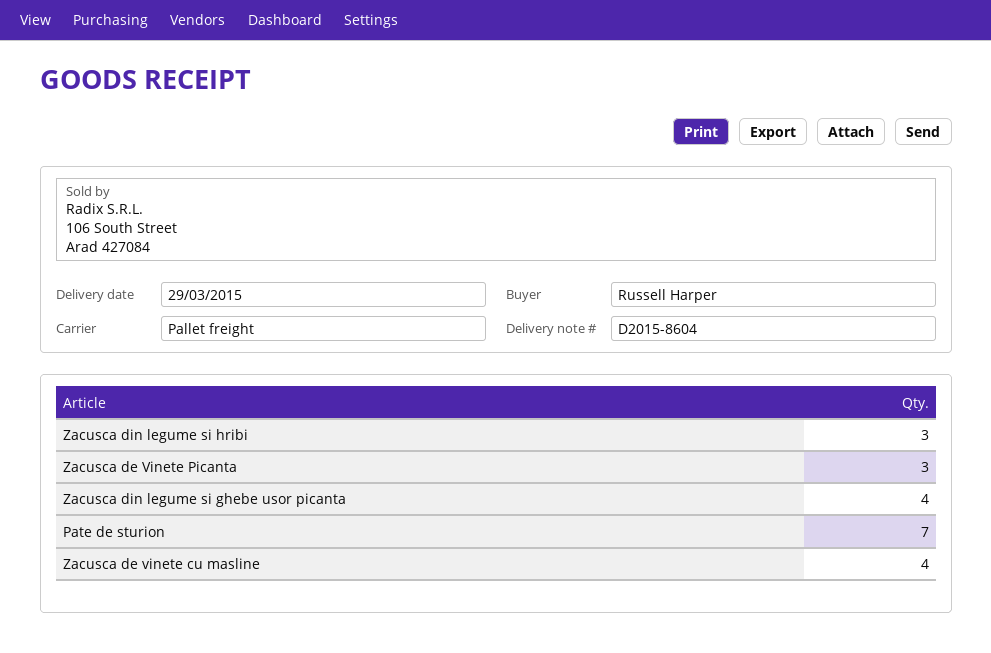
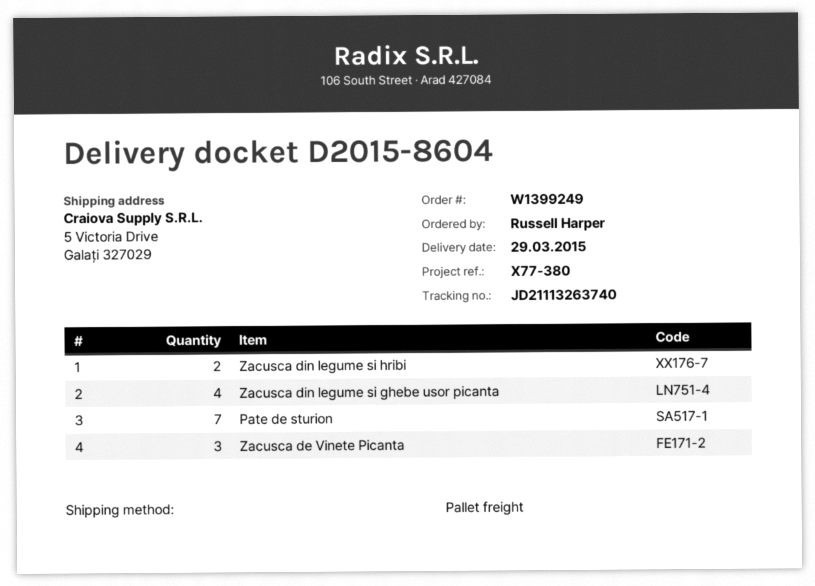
Zacusca din legume si hribi: 3 -> 2
Zacusca de vinete cu masline: 4 -> none

